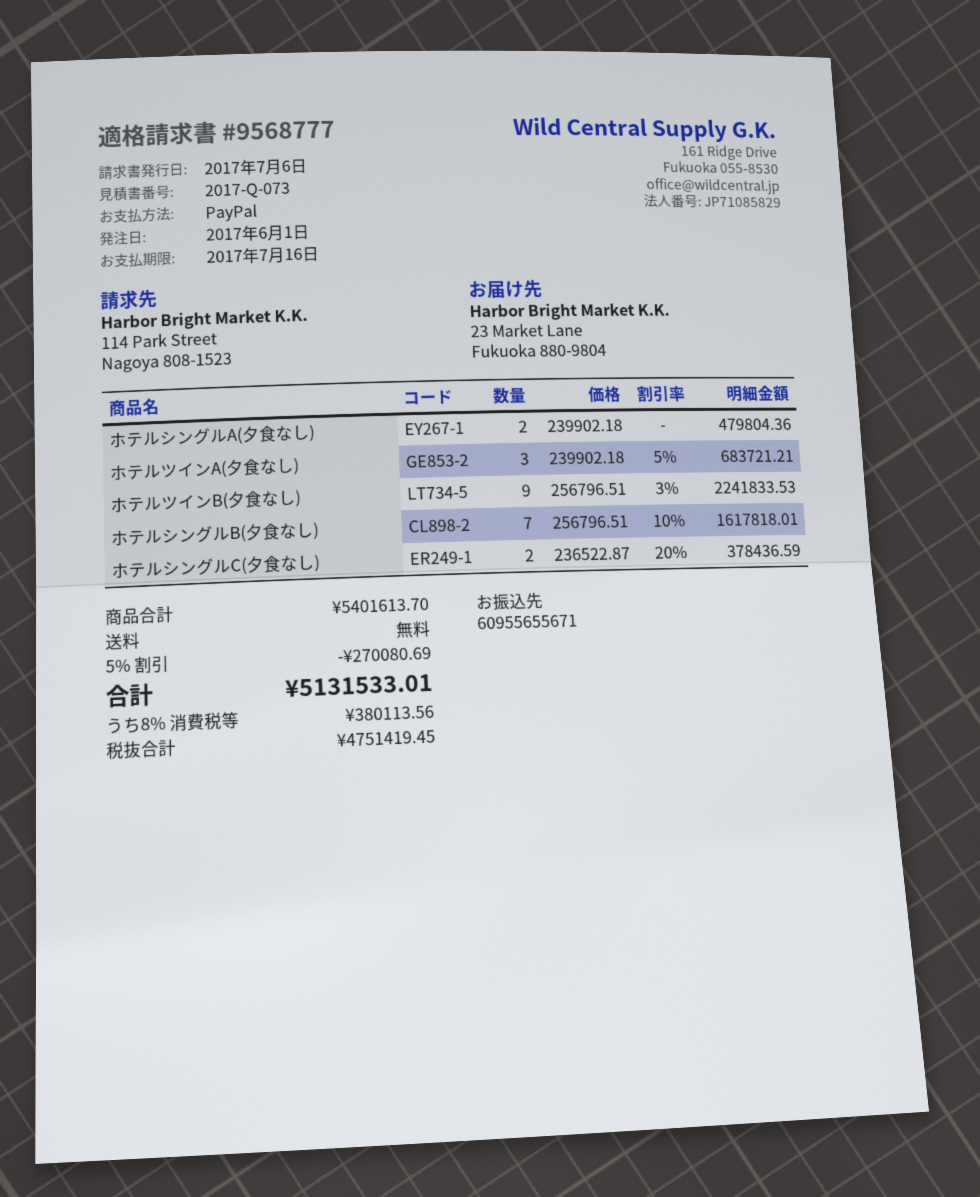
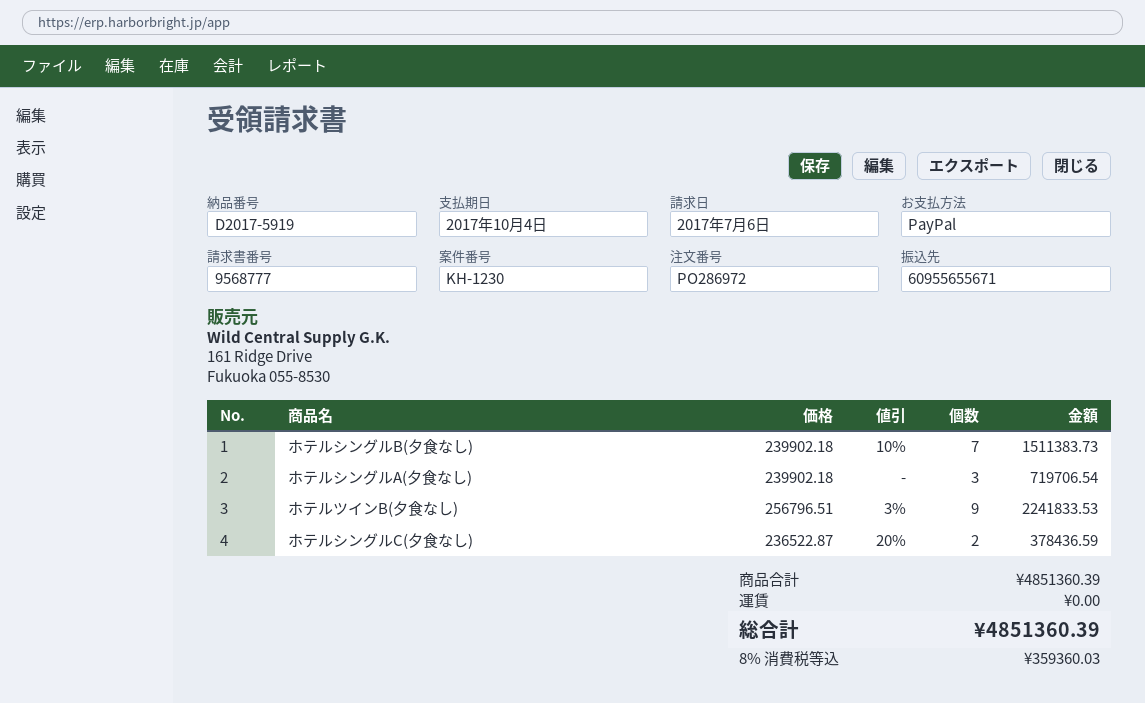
due date: 2017-07-16 -> 2017-10-04
ホテルシングルA(夕食なし): 2 x 239902.18 = 479804.36 -> 3 x 239902.18 = 719706.54
ホテルツインA(夕食なし): 3 x 239902.18 - 5% = 683721.21 -> none
ホテルシングルB(夕食なし): 7 x 256796.51 - 10% = 1617818.01 -> 7 x 239902.18 - 10% = 1511383.73
subtotal: 5401613.70 -> 4851360.39
discount: 5% = 270080.69 -> none
tax: 8% = 380113.56 -> 8% = 359360.03
total: 5131533.01 -> 4851360.39

